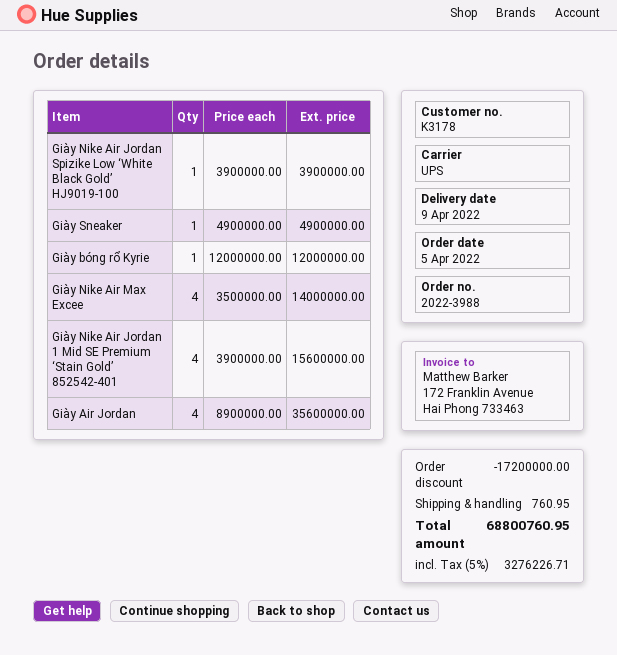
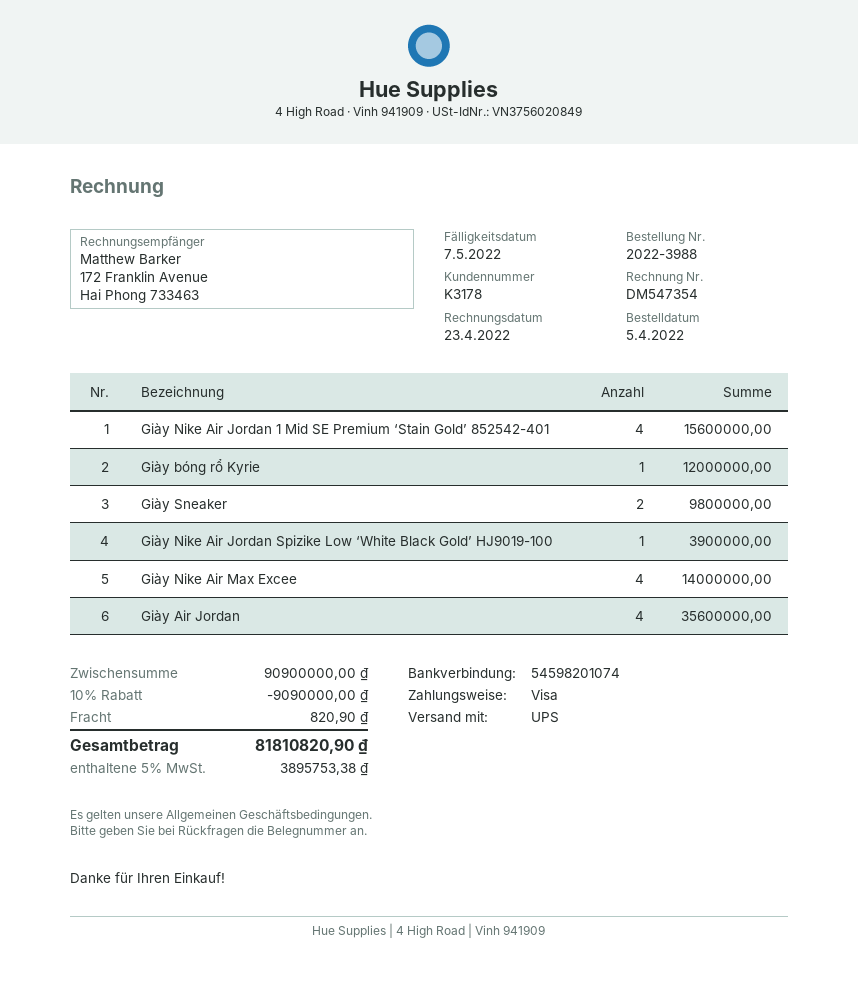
Giày Sneaker: 1 for 4900000.00 -> 2 for 9800000.00
discount: 17200000.00 -> 9090000.00
shipping: 760.95 -> 820.90
tax: 5% = 3276226.71 -> 5% = 3895753.38
total: 68800760.95 -> 81810820.90

